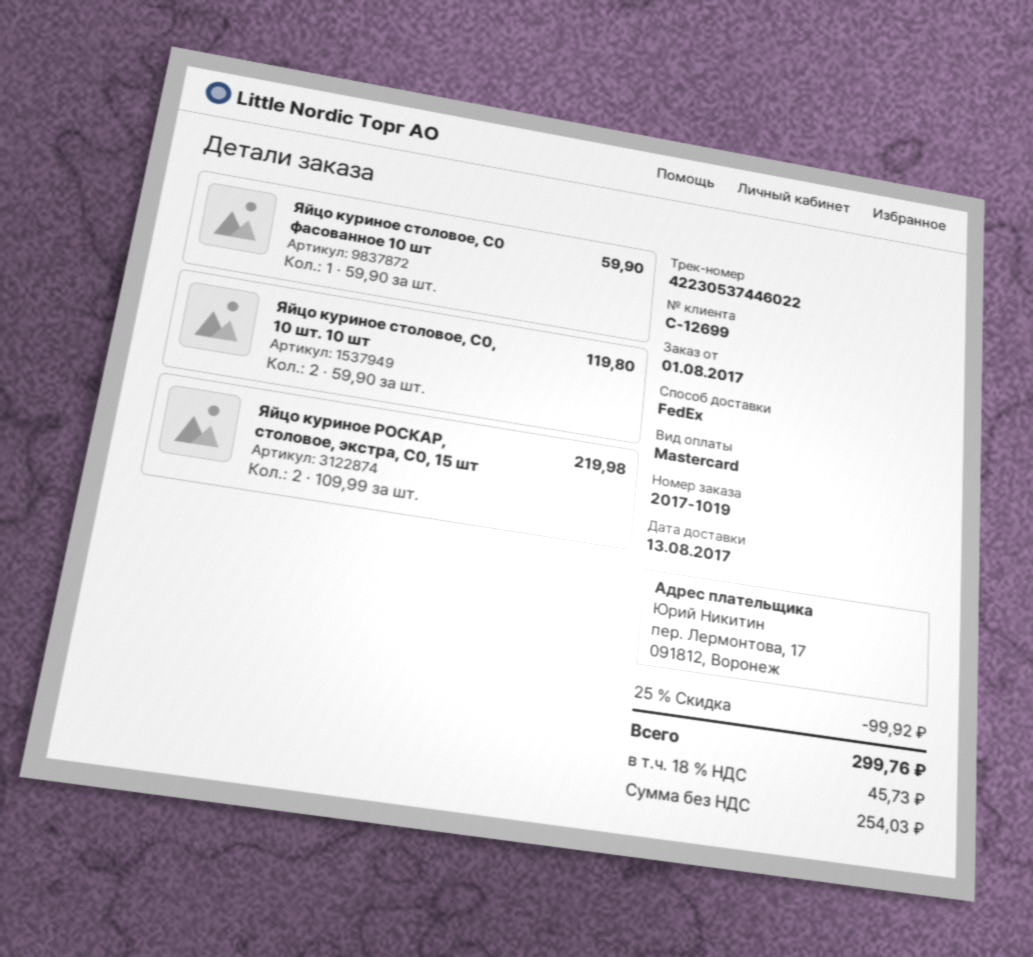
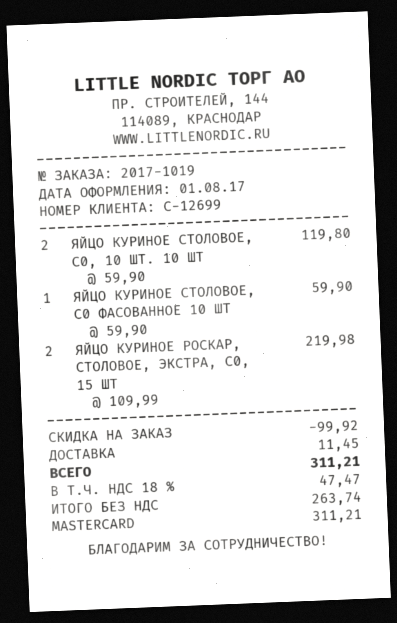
shipping: none -> 11.45
net: 254.03 -> 263.74
tax: 18% = 45.73 -> 18% = 47.47
total: 299.76 -> 311.21

